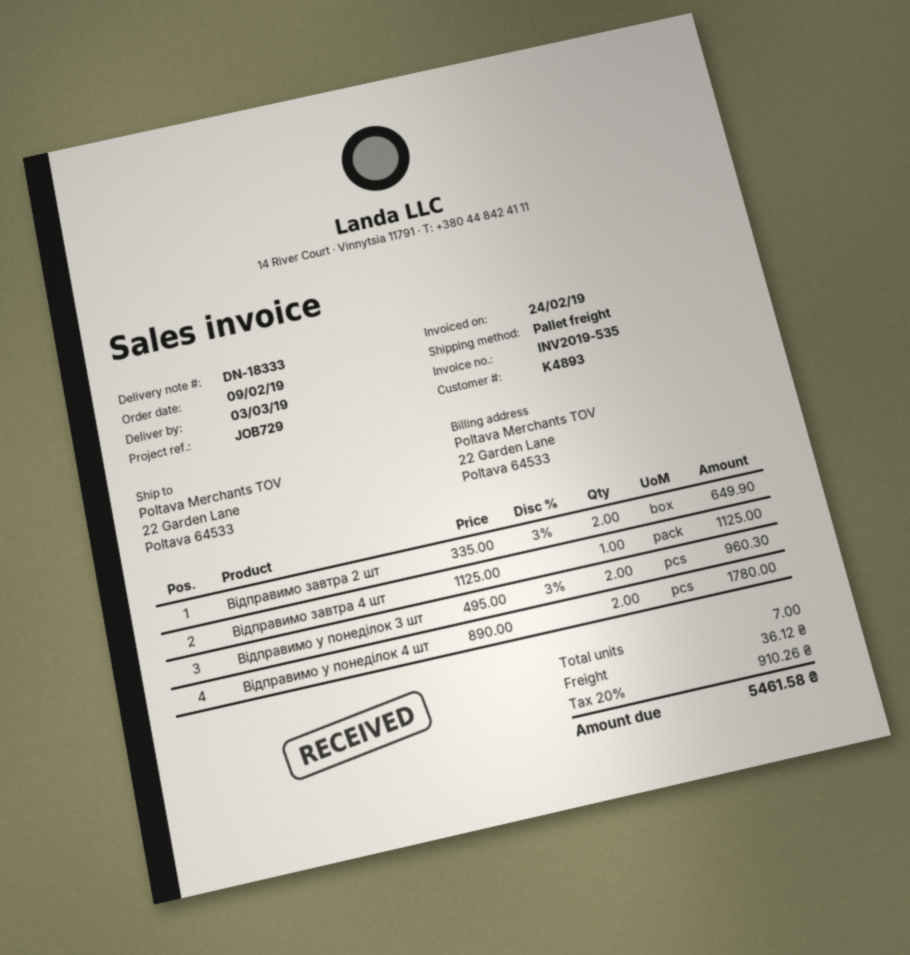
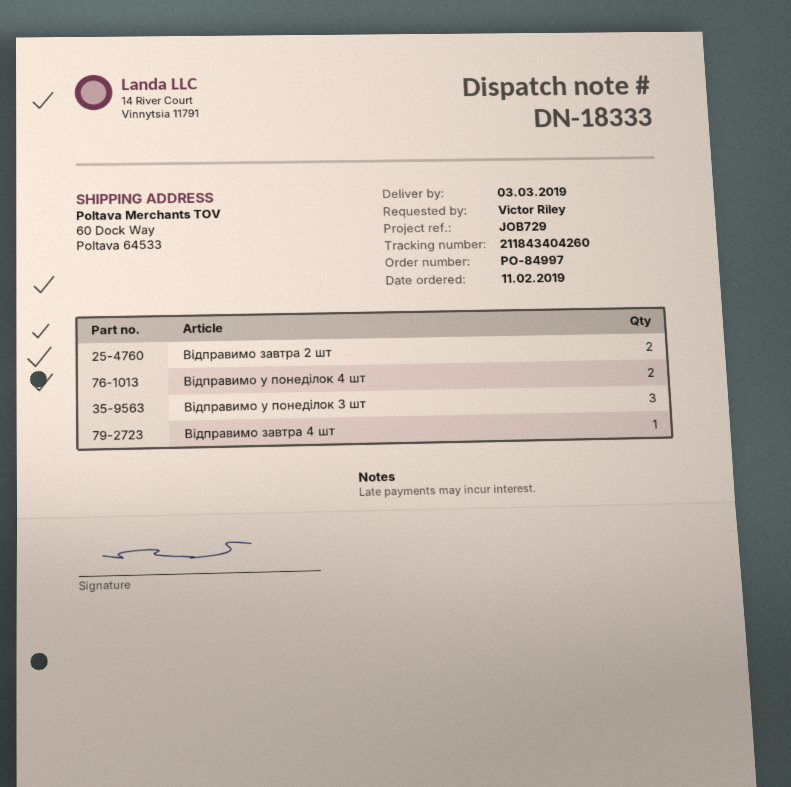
order date: 2019-02-09 -> 2019-02-11
ship to: 22 Garden Lane, Poltava 64533 -> 60 Dock Way, Poltava 64533
Відправимо у понеділок 3 шт: 2 -> 3

